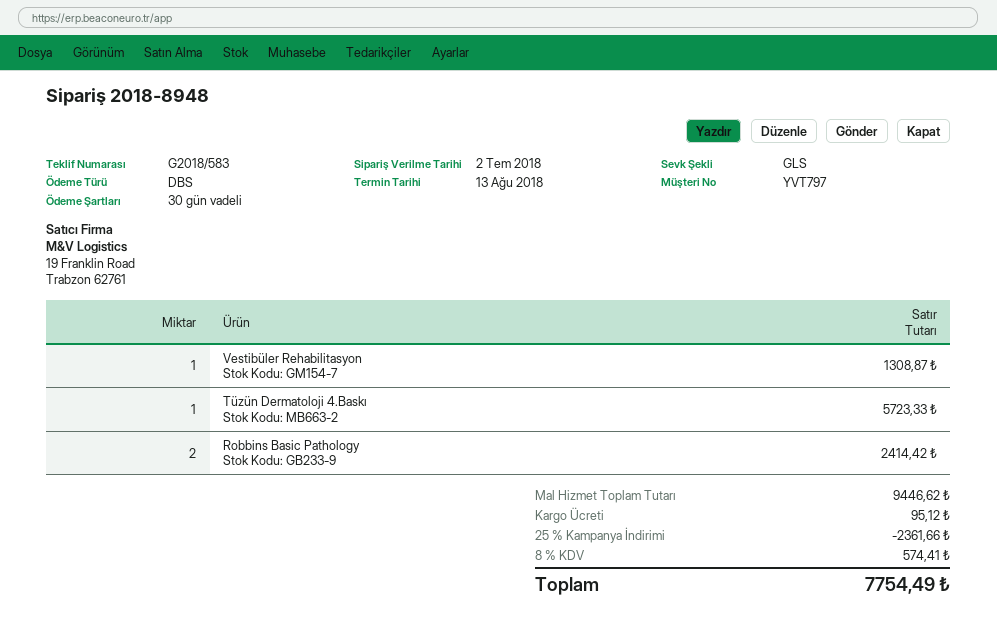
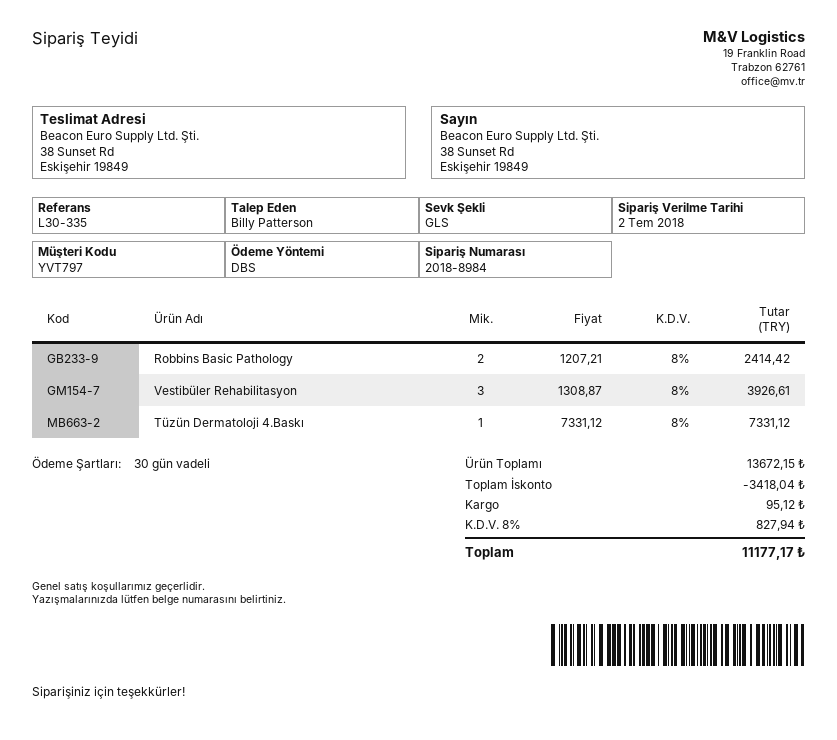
order number: 2018-8948 -> 2018-8984
Vestibüler Rehabilitasyon: 1 for 1308.87 -> 3 for 3926.61
Tüzün Dermatoloji 4.Baskı: 1 for 5723.33 -> 1 for 7331.12
subtotal: 9446.62 -> 13672.15
discount: 2361.66 -> 3418.04
tax: 8% = 574.41 -> 8% = 827.94
total: 7754.49 -> 11177.17

